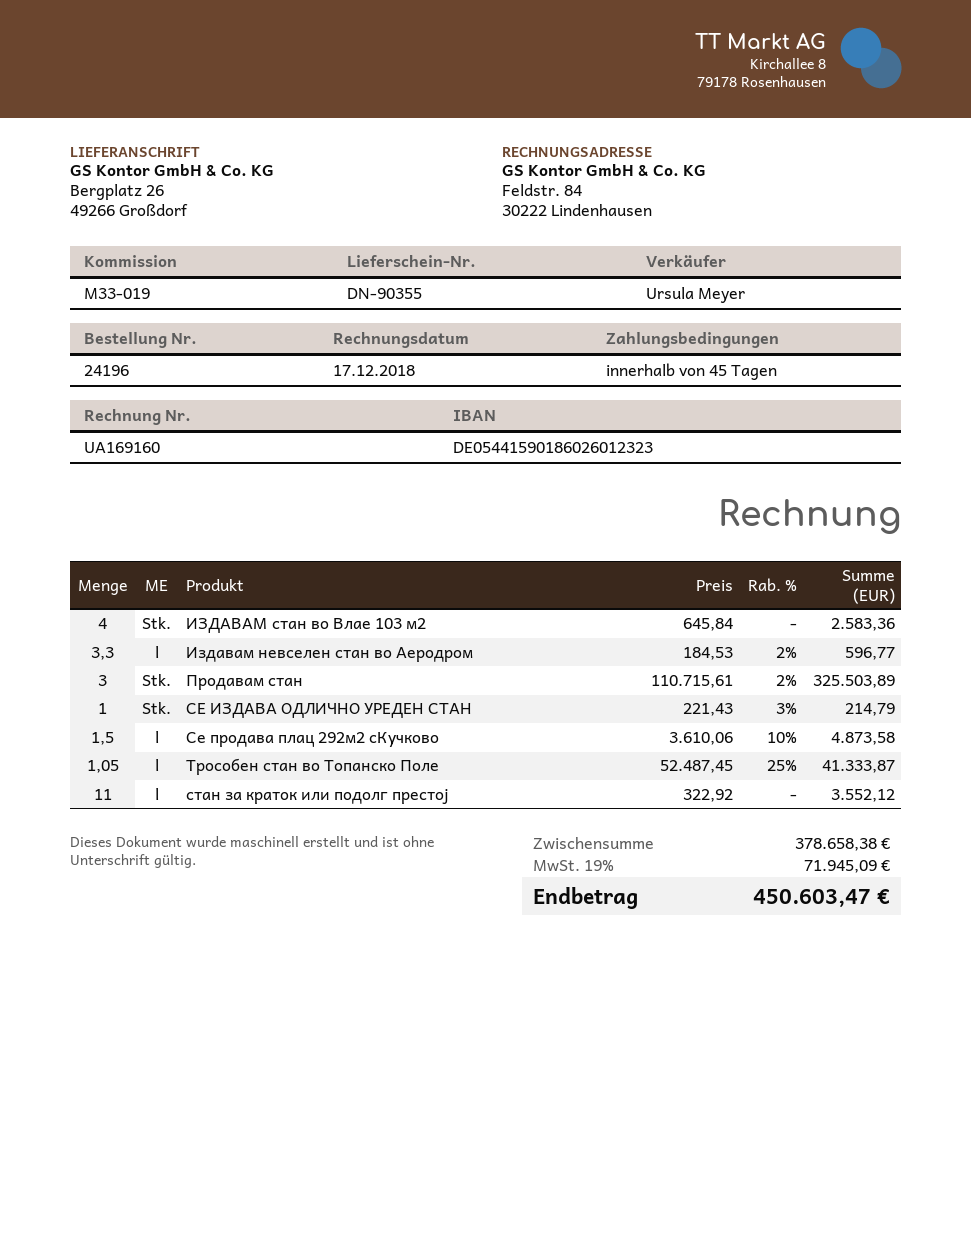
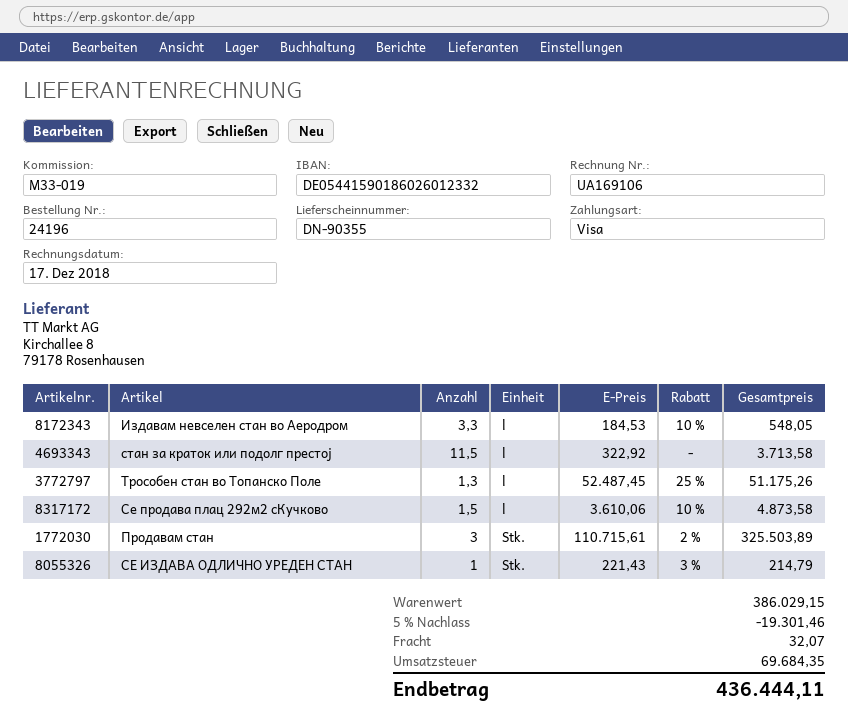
invoice number: UA169160 -> UA169106
bank account: DE05441590186026012323 -> DE05441590186026012332
ИЗДАВАМ стан во Влае 103 м2: 4 x 645.84 = 2583.36 -> none
Издавам невселен стан во Аеродром: 3.3 x 184.53 - 2% = 596.77 -> 3.3 x 184.53 - 10% = 548.05
Трособен стан во Топанско Поле: 1.05 x 52487.45 - 25% = 41333.87 -> 1.3 x 52487.45 - 25% = 51175.26
стан за краток или подолг престој: 11 x 322.92 = 3552.12 -> 11.5 x 322.92 = 3713.58
subtotal: 378658.38 -> 386029.15
discount: none -> 5% = 19301.46
shipping: none -> 32.07
tax: 71945.09 -> 69684.35
total: 450603.47 -> 436444.11

